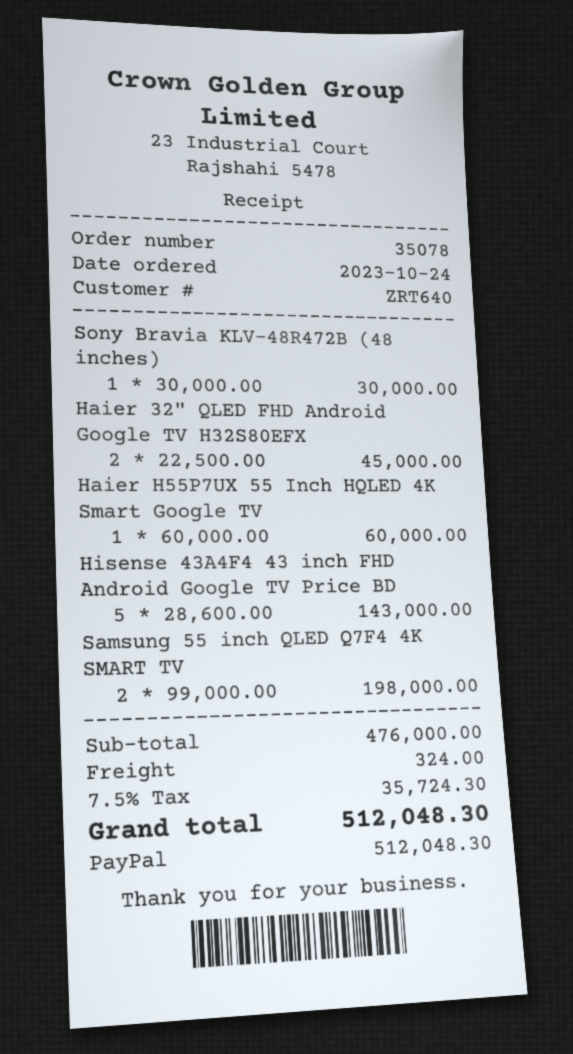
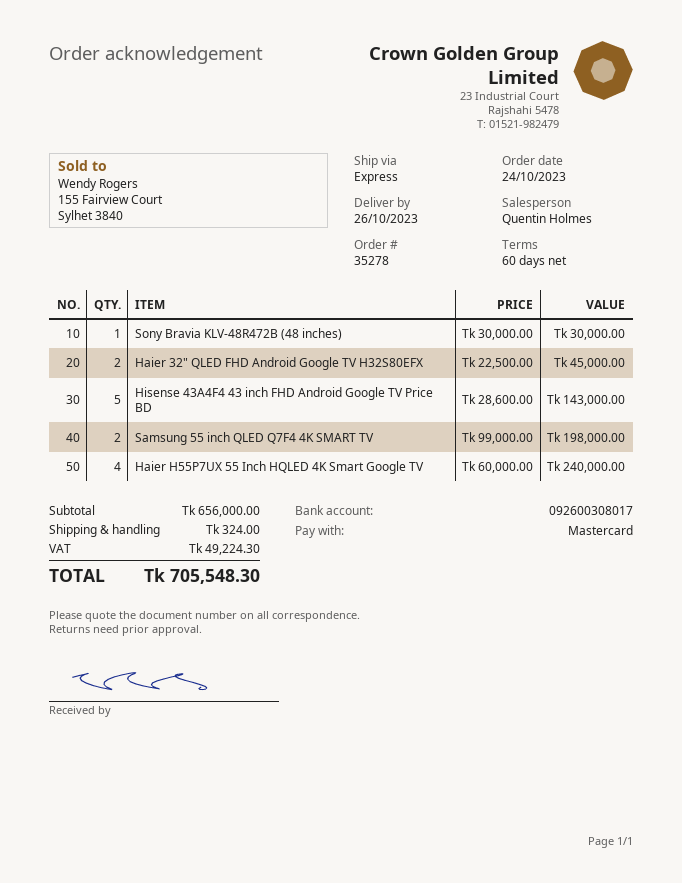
order number: 35078 -> 35278
payment method: PayPal -> Mastercard
Haier H55P7UX 55 Inch HQLED 4K Smart Google TV: 1 x 60000.00 = 60000.00 -> 4 x 60000.00 = 240000.00
subtotal: 476000.00 -> 656000.00
tax: 35724.30 -> 49224.30
total: 512048.30 -> 705548.30

